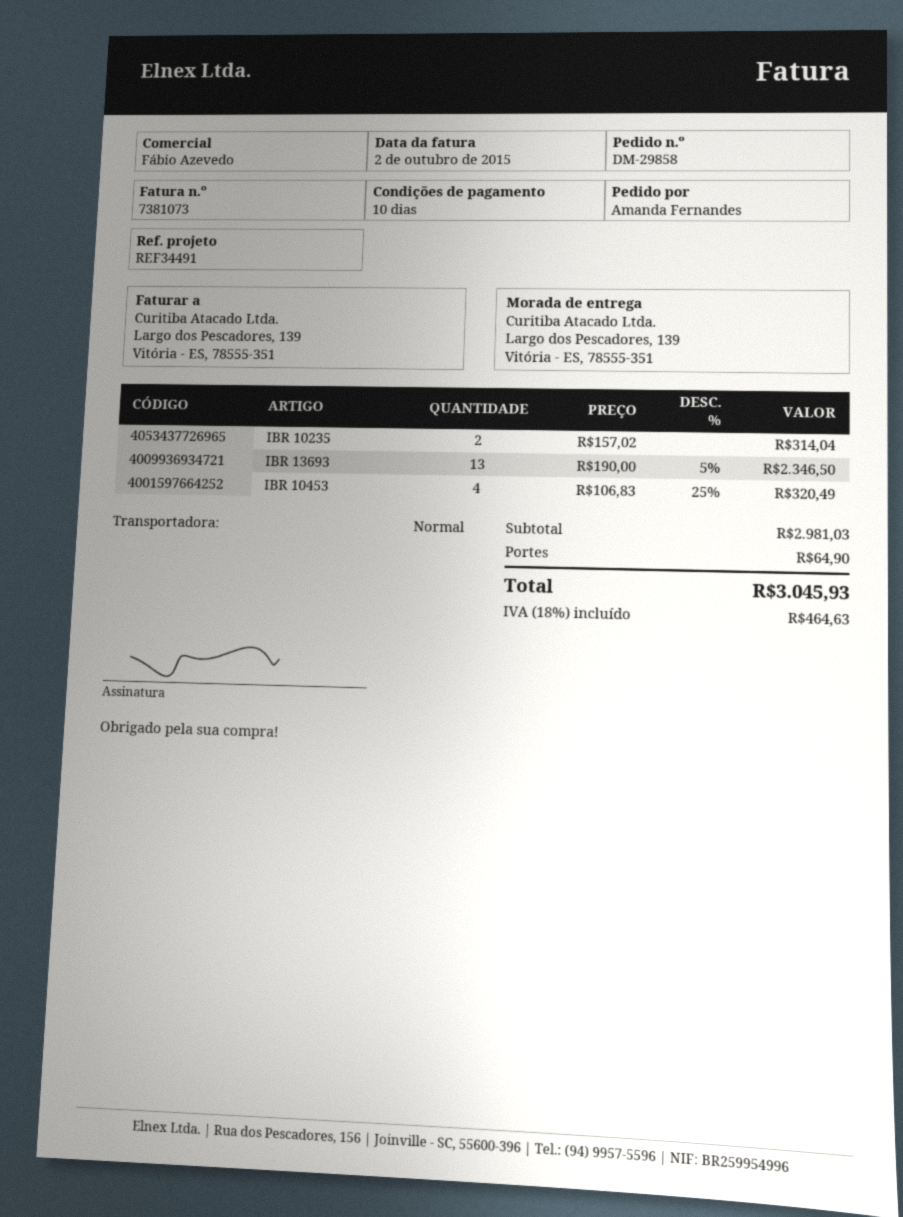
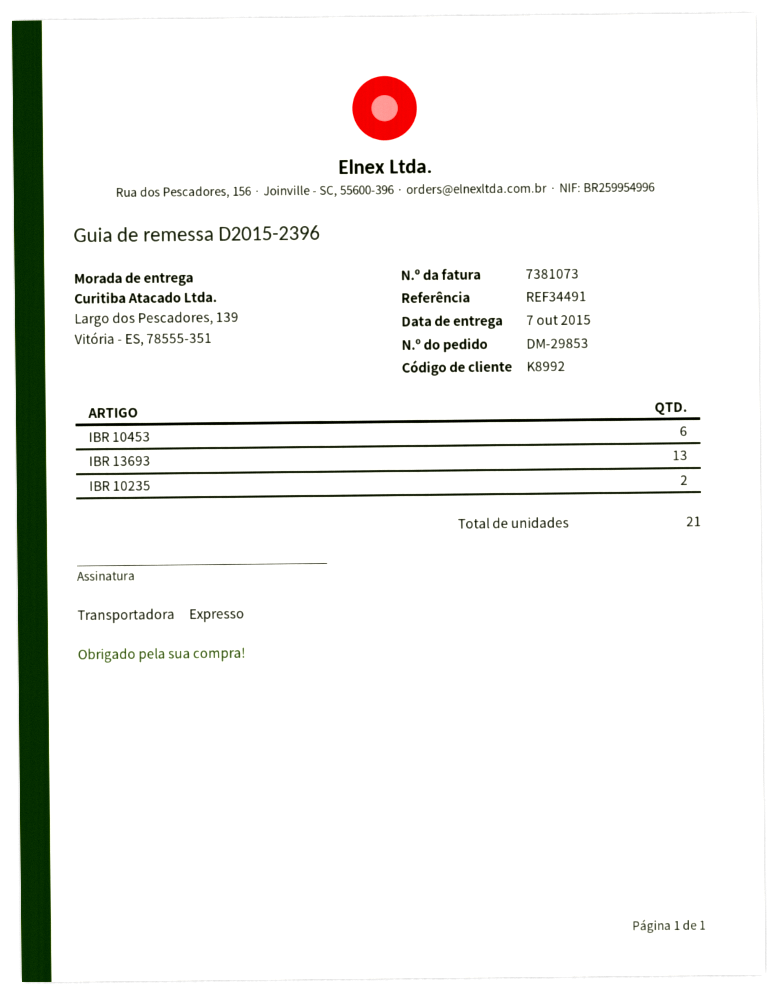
order number: DM-29858 -> DM-29853
shipping method: standard -> express
IBR 10453: 4 -> 6

